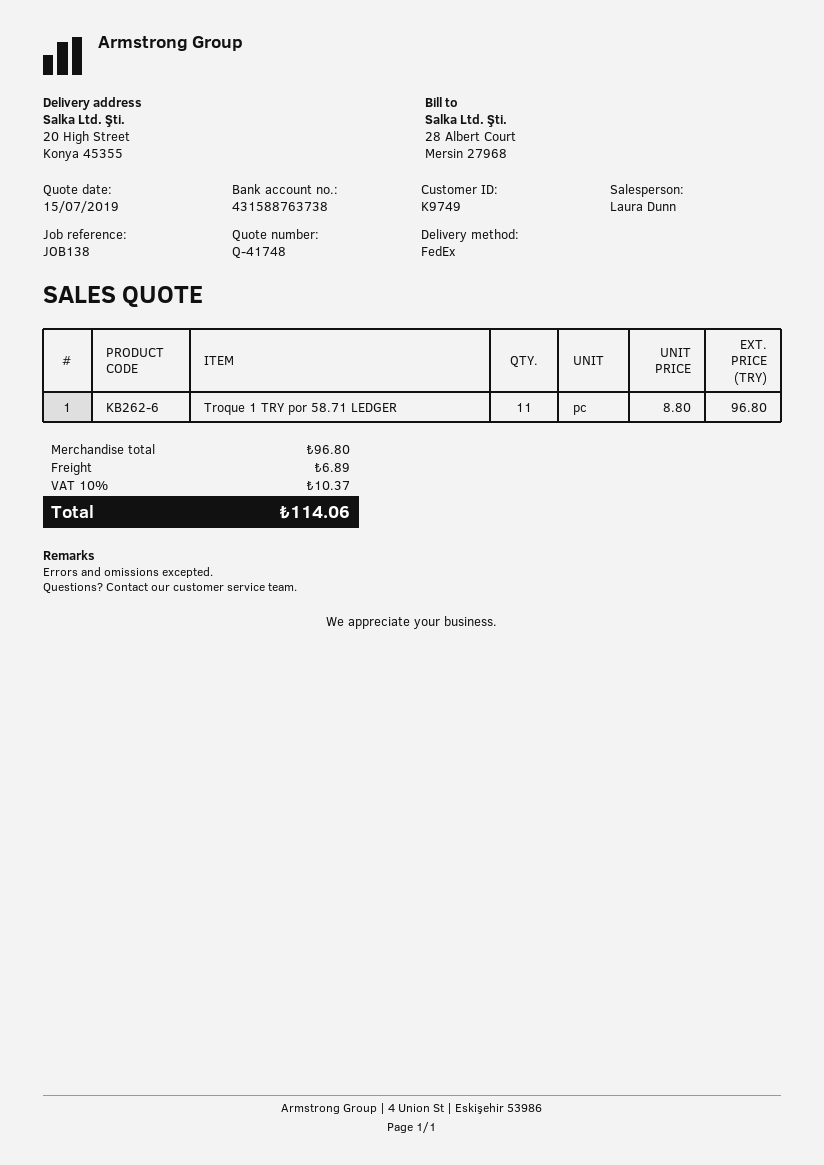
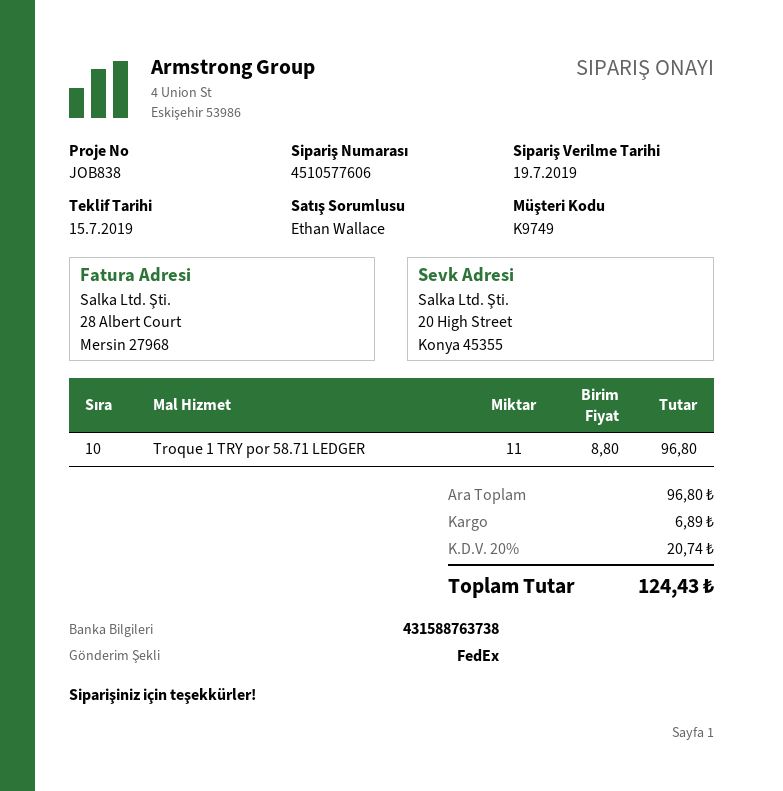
reference: JOB138 -> JOB838
sales rep: Laura Dunn -> Ethan Wallace
tax: 10% = 10.37 -> 20% = 20.74
total: 114.06 -> 124.43

